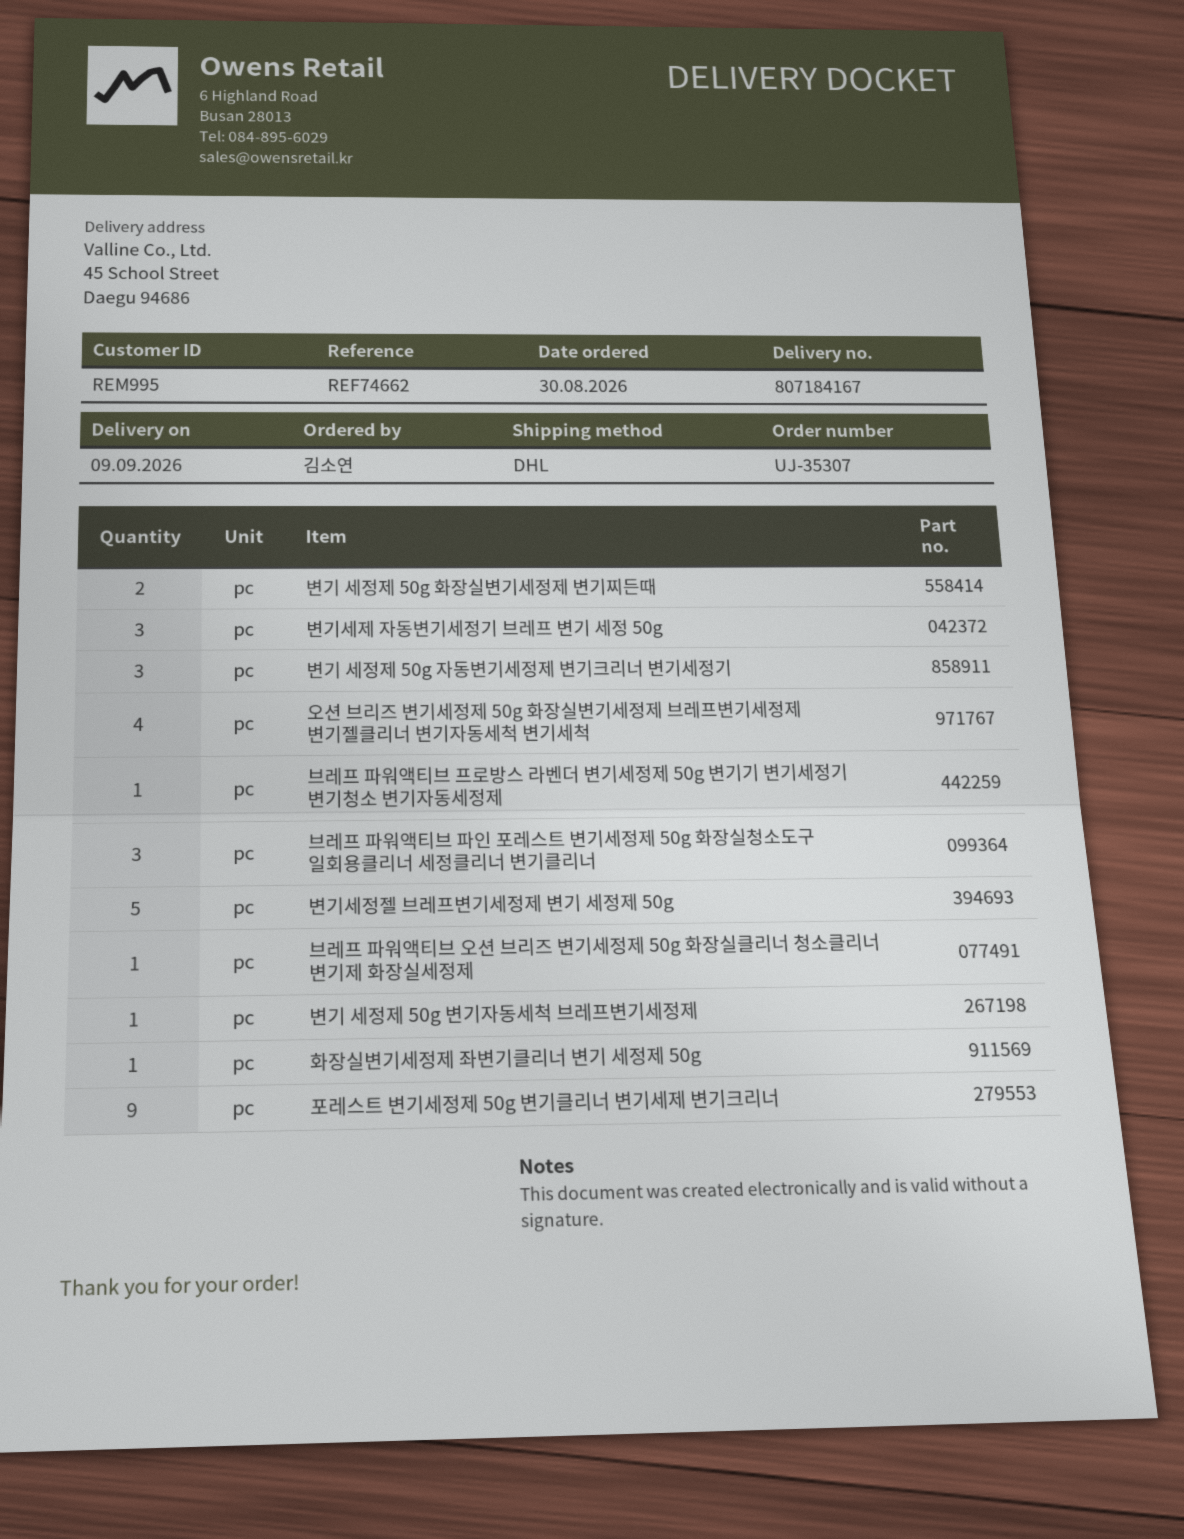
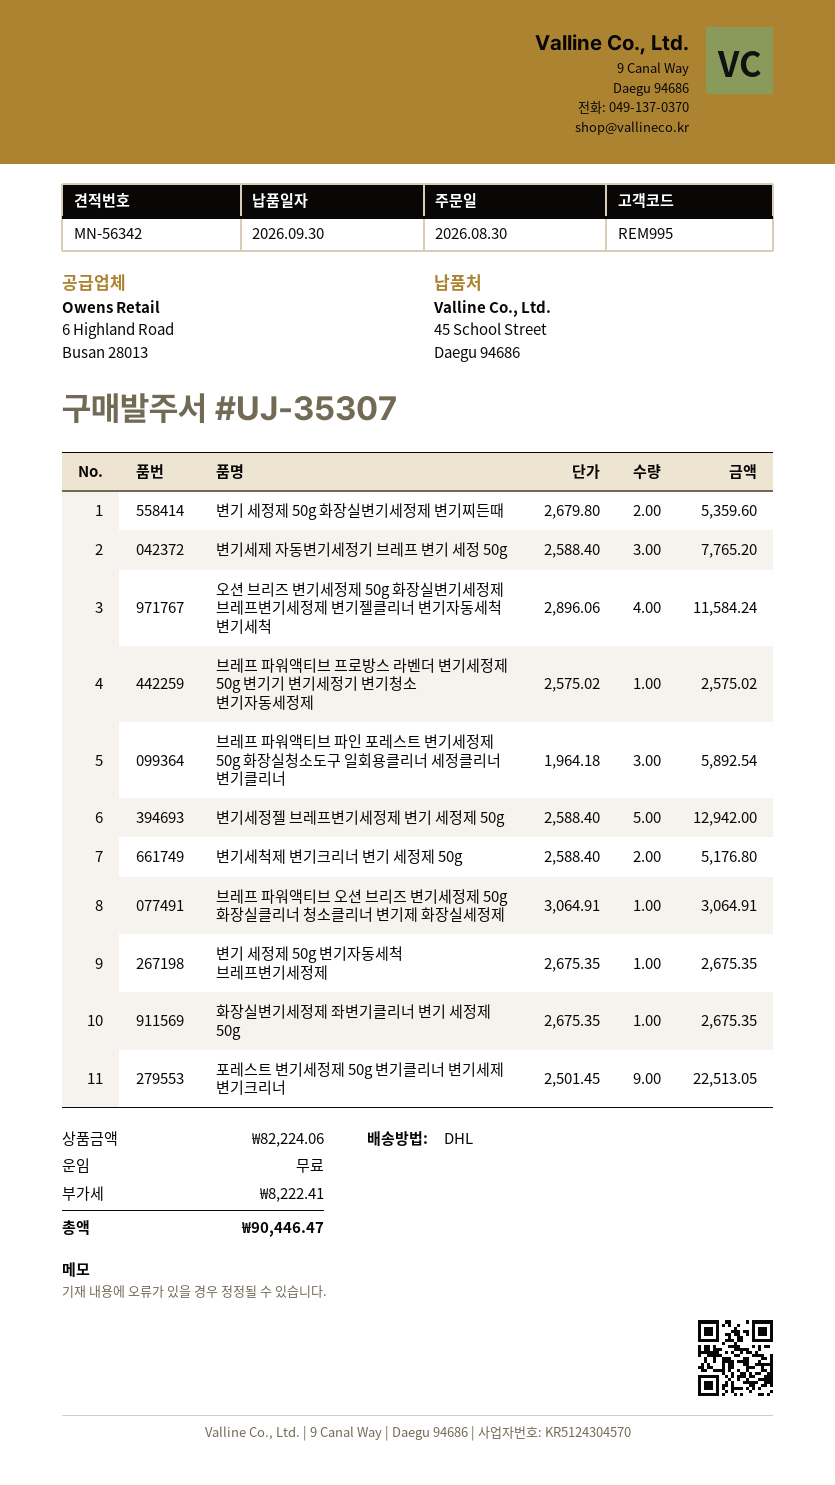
delivery date: 2026-09-09 -> 2026-09-30
변기 세정제 50g 자동변기세정제 변기크리너 변기세정기: 3 -> none
변기세척제 변기크리너 변기 세정제 50g: none -> 2

